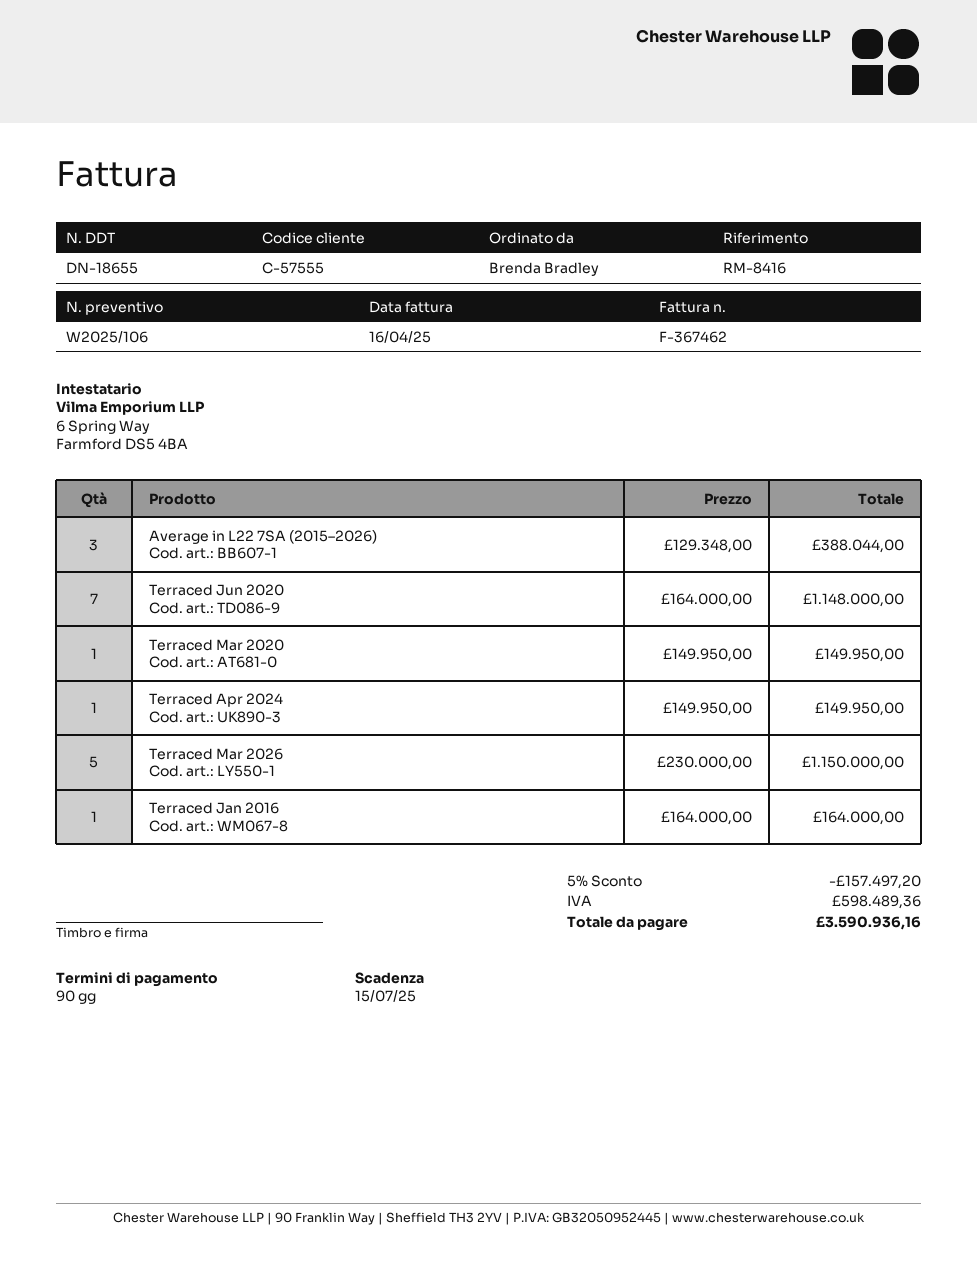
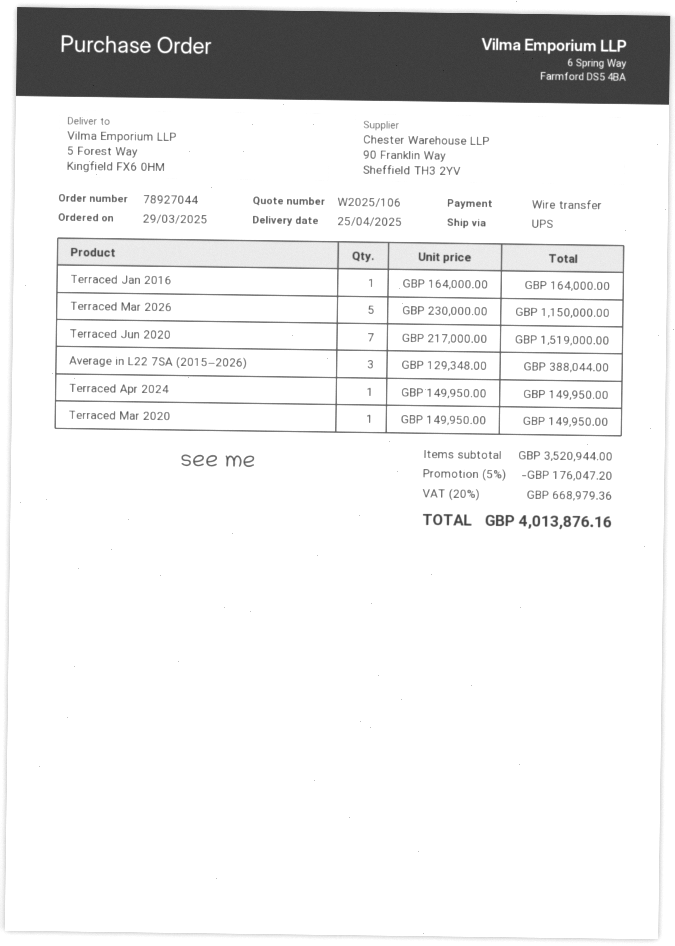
Terraced Jun 2020: 7 x 164000.00 = 1148000.00 -> 7 x 217000.00 = 1519000.00
discount: 5% = 157497.20 -> 5% = 176047.20
tax: 598489.36 -> 668979.36
total: 3590936.16 -> 4013876.16

